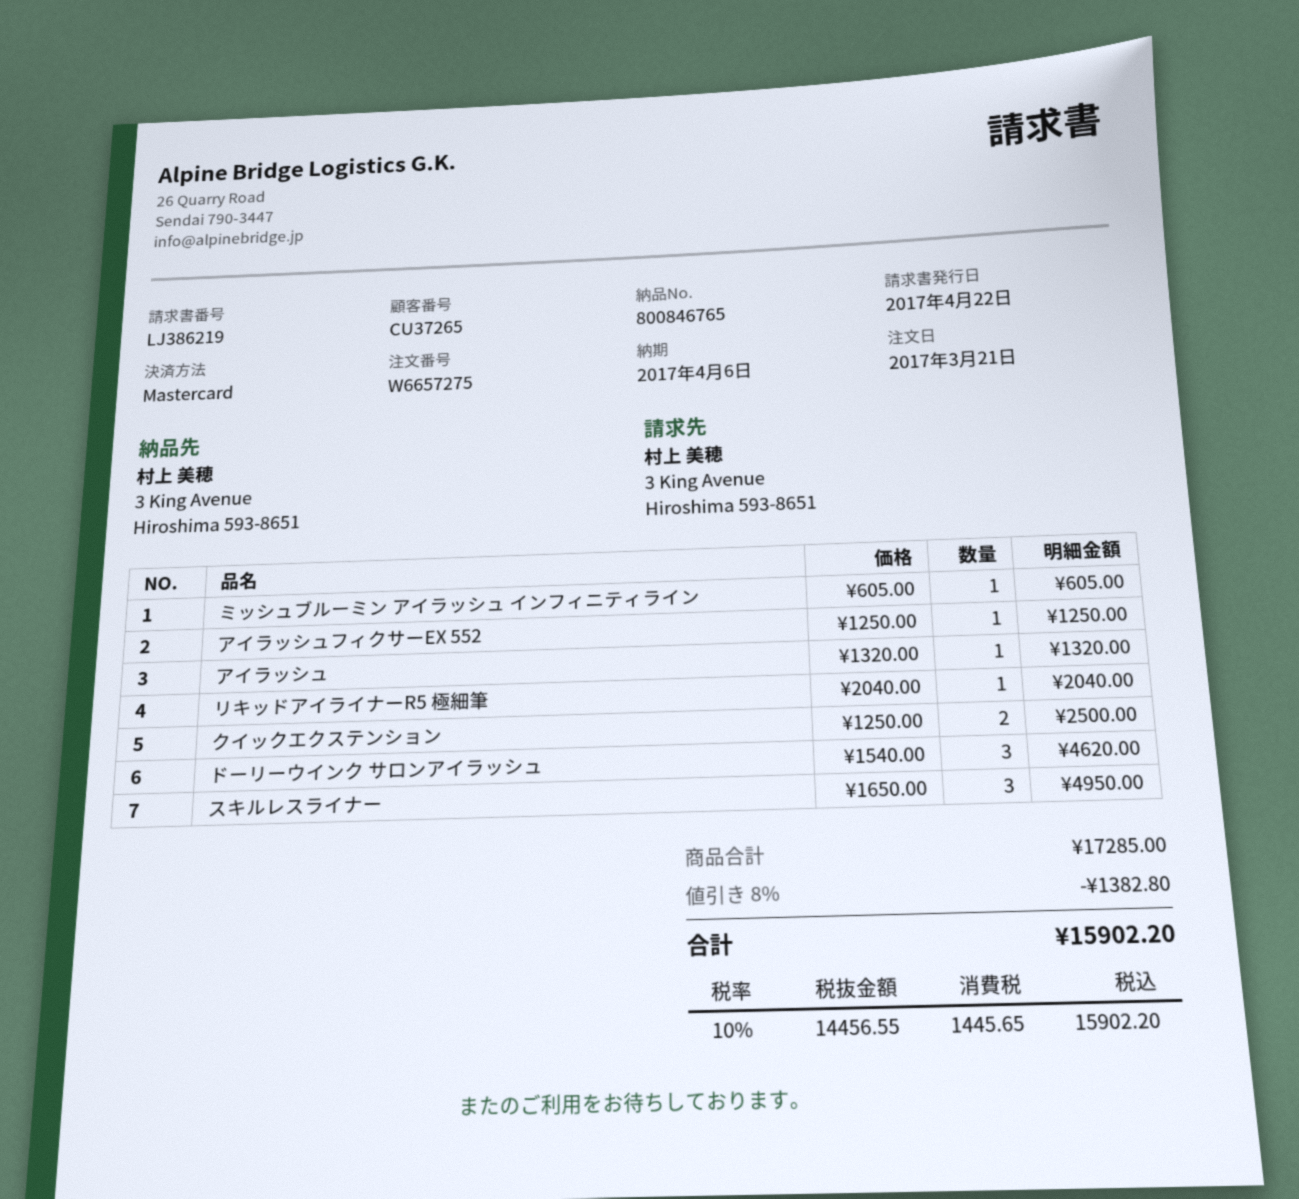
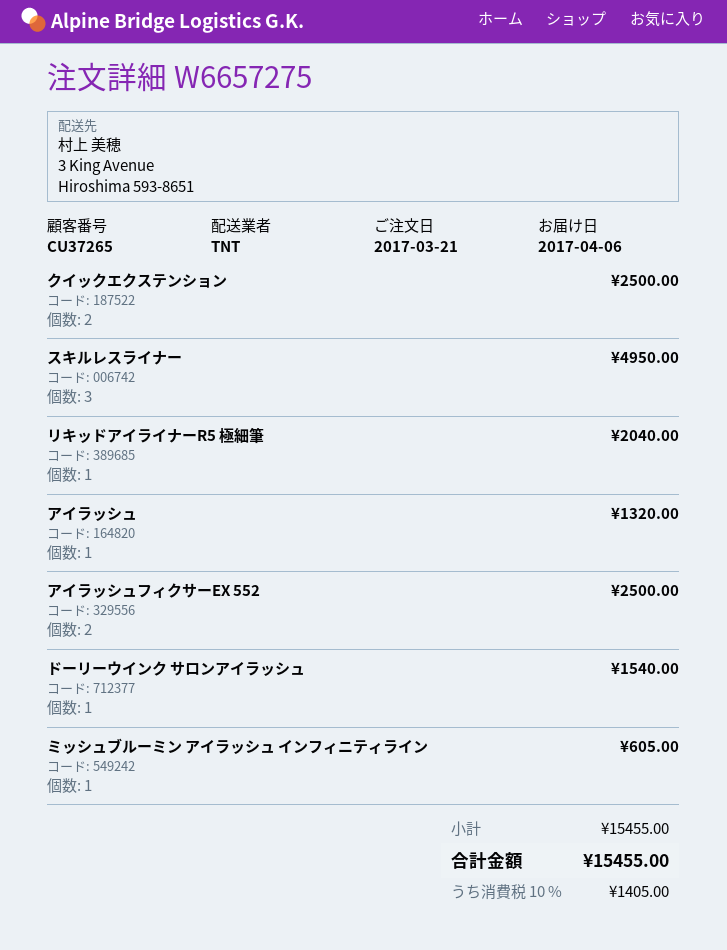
アイラッシュフィクサーEX 552: 1 for 1250.00 -> 2 for 2500.00
ドーリーウインク サロンアイラッシュ: 3 for 4620.00 -> 1 for 1540.00
subtotal: 17285.00 -> 15455.00
discount: 8% = 1382.80 -> none
tax: 10% = 1445.65 -> 10% = 1405.00
total: 15902.20 -> 15455.00

